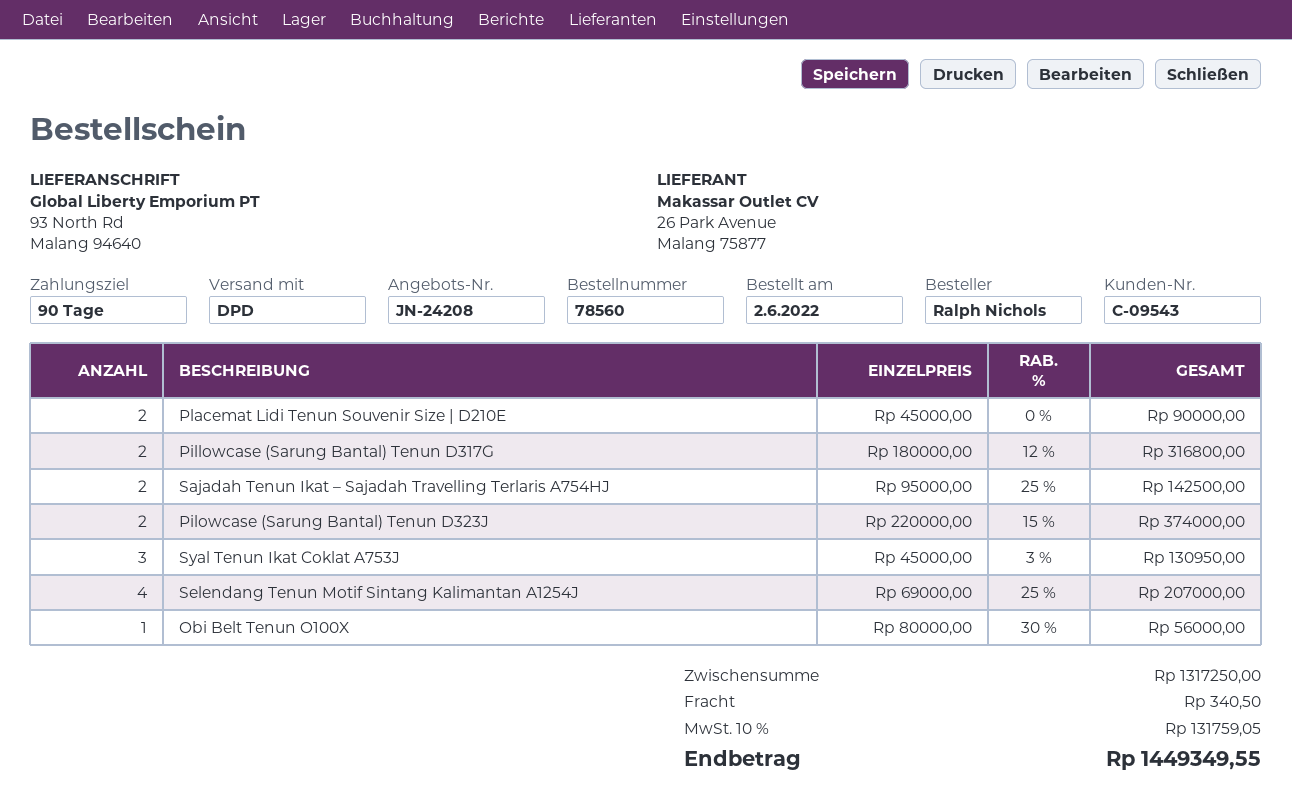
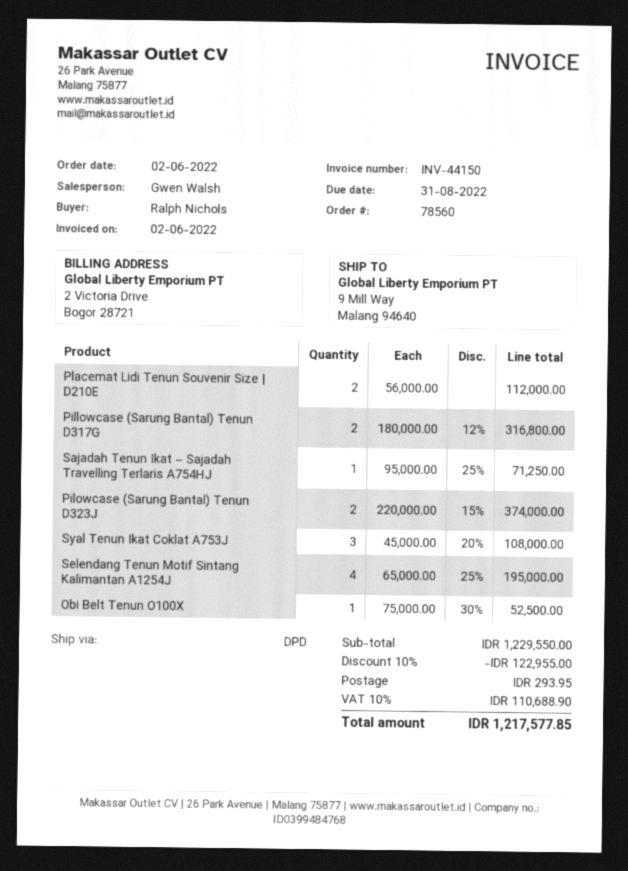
ship to: 93 North Rd, Malang 94640 -> 9 Mill Way, Malang 94640
Placemat Lidi Tenun Souvenir Size | D210E: 2 x 45000.00 = 90000.00 -> 2 x 56000.00 = 112000.00
Sajadah Tenun Ikat – Sajadah Travelling Terlaris A754HJ: 2 x 95000.00 - 25% = 142500.00 -> 1 x 95000.00 - 25% = 71250.00
Syal Tenun Ikat Coklat A753J: 3 x 45000.00 - 3% = 130950.00 -> 3 x 45000.00 - 20% = 108000.00
Selendang Tenun Motif Sintang Kalimantan A1254J: 4 x 69000.00 - 25% = 207000.00 -> 4 x 65000.00 - 25% = 195000.00
Obi Belt Tenun O100X: 1 x 80000.00 - 30% = 56000.00 -> 1 x 75000.00 - 30% = 52500.00
subtotal: 1317250.00 -> 1229550.00
discount: none -> 10% = 122955.00
shipping: 340.50 -> 293.95
tax: 10% = 131759.05 -> 10% = 110688.90
total: 1449349.55 -> 1217577.85

